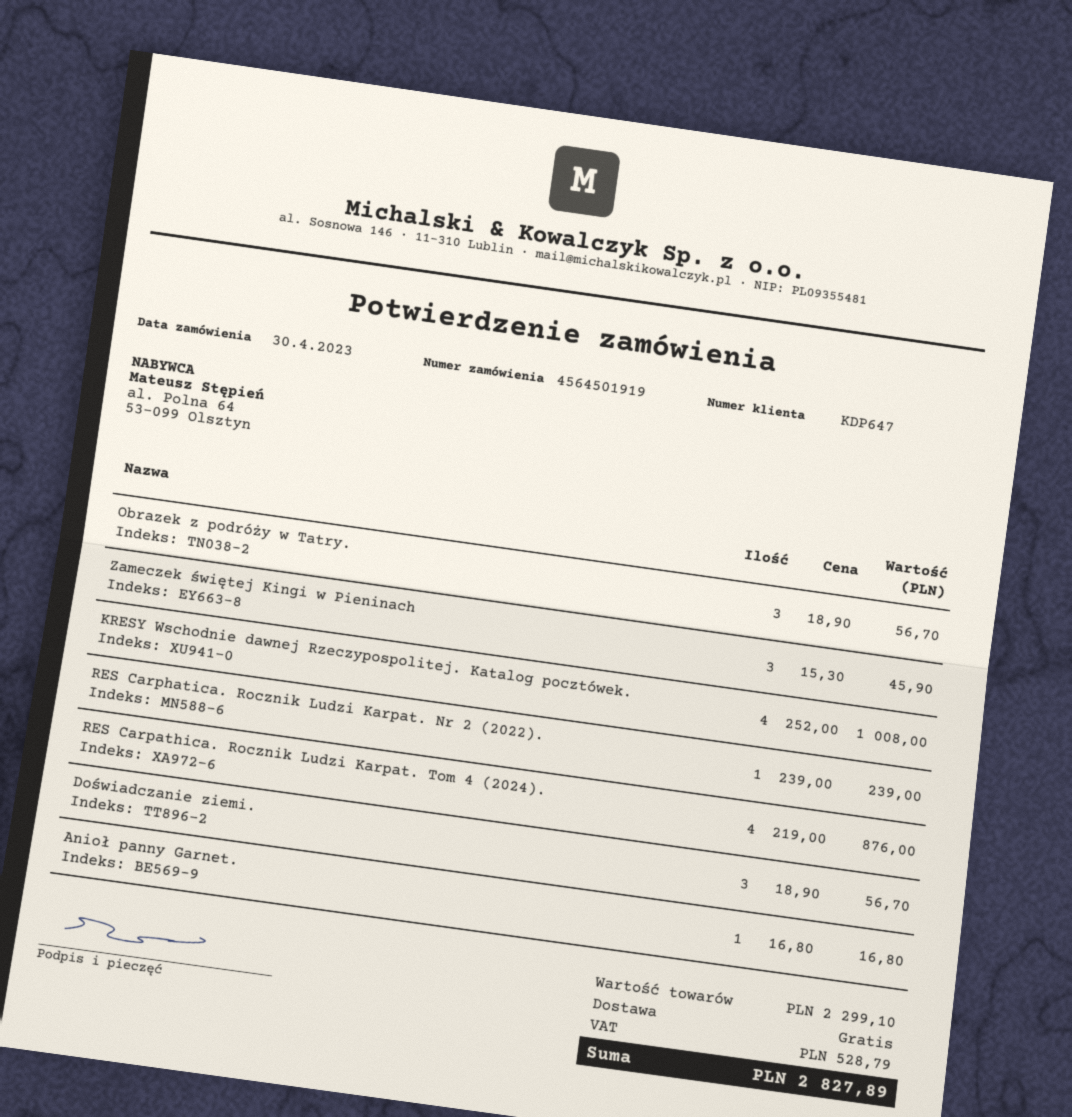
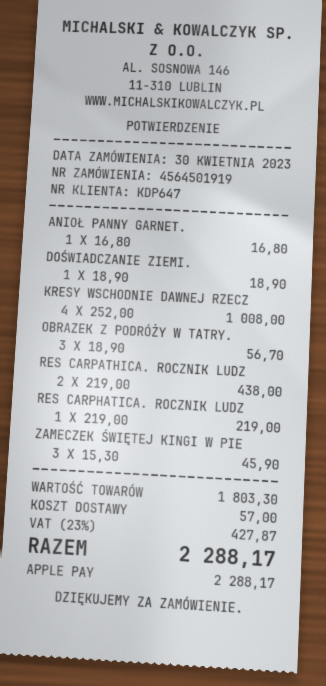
RES Carphatica. Rocznik Ludzi Karpat. Nr 2 (2022).: 1 x 239.00 = 239.00 -> 1 x 219.00 = 219.00
RES Carpathica. Rocznik Ludzi Karpat. Tom 4 (2024).: 4 x 219.00 = 876.00 -> 2 x 219.00 = 438.00
Doświadczanie ziemi.: 3 x 18.90 = 56.70 -> 1 x 18.90 = 18.90
subtotal: 2299.10 -> 1803.30
shipping: 0.00 -> 57.00
tax: 528.79 -> 427.87
total: 2827.89 -> 2288.17

